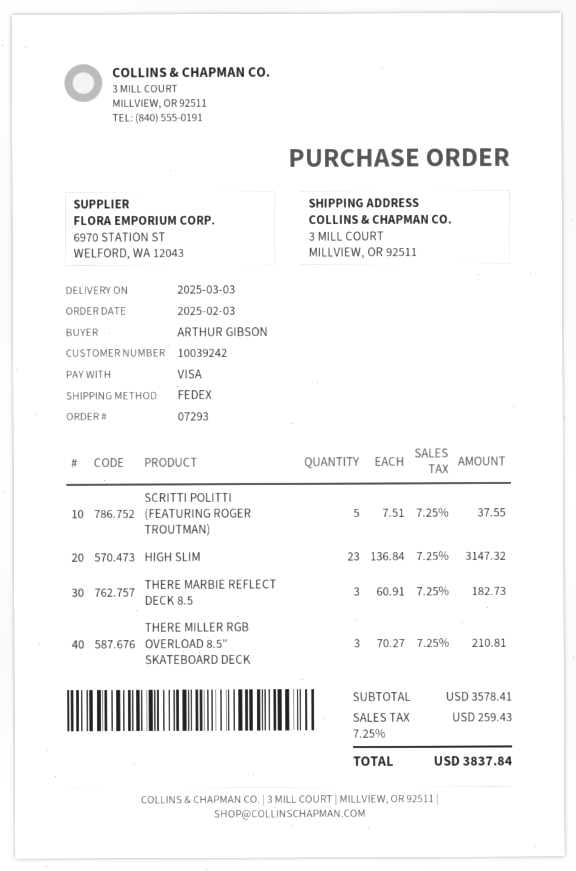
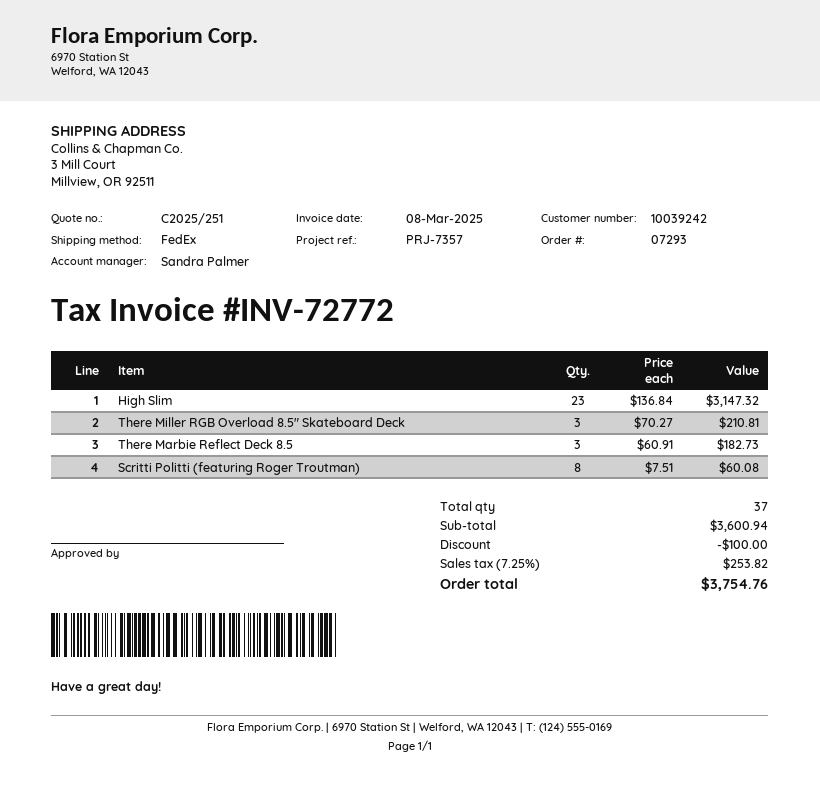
SCRITTI POLITTI (FEATURING ROGER TROUTMAN): 5 x 7.51 = 37.55 -> 8 x 7.51 = 60.08
subtotal: 3578.41 -> 3600.94
discount: none -> 100.00
tax: 7.25% = 259.43 -> 7.25% = 253.82
total: 3837.84 -> 3754.76

